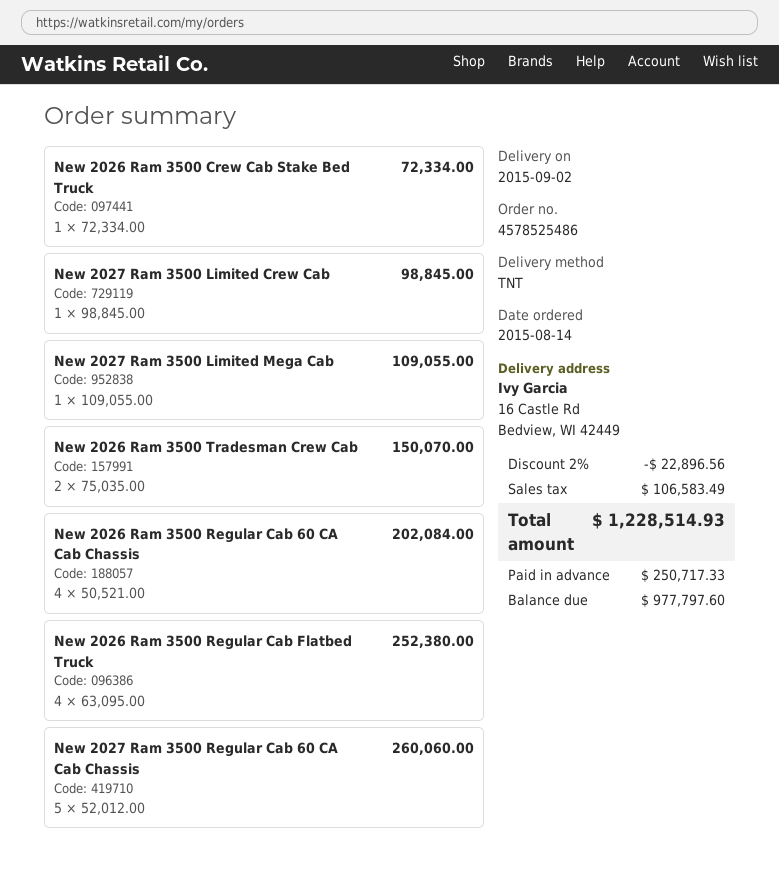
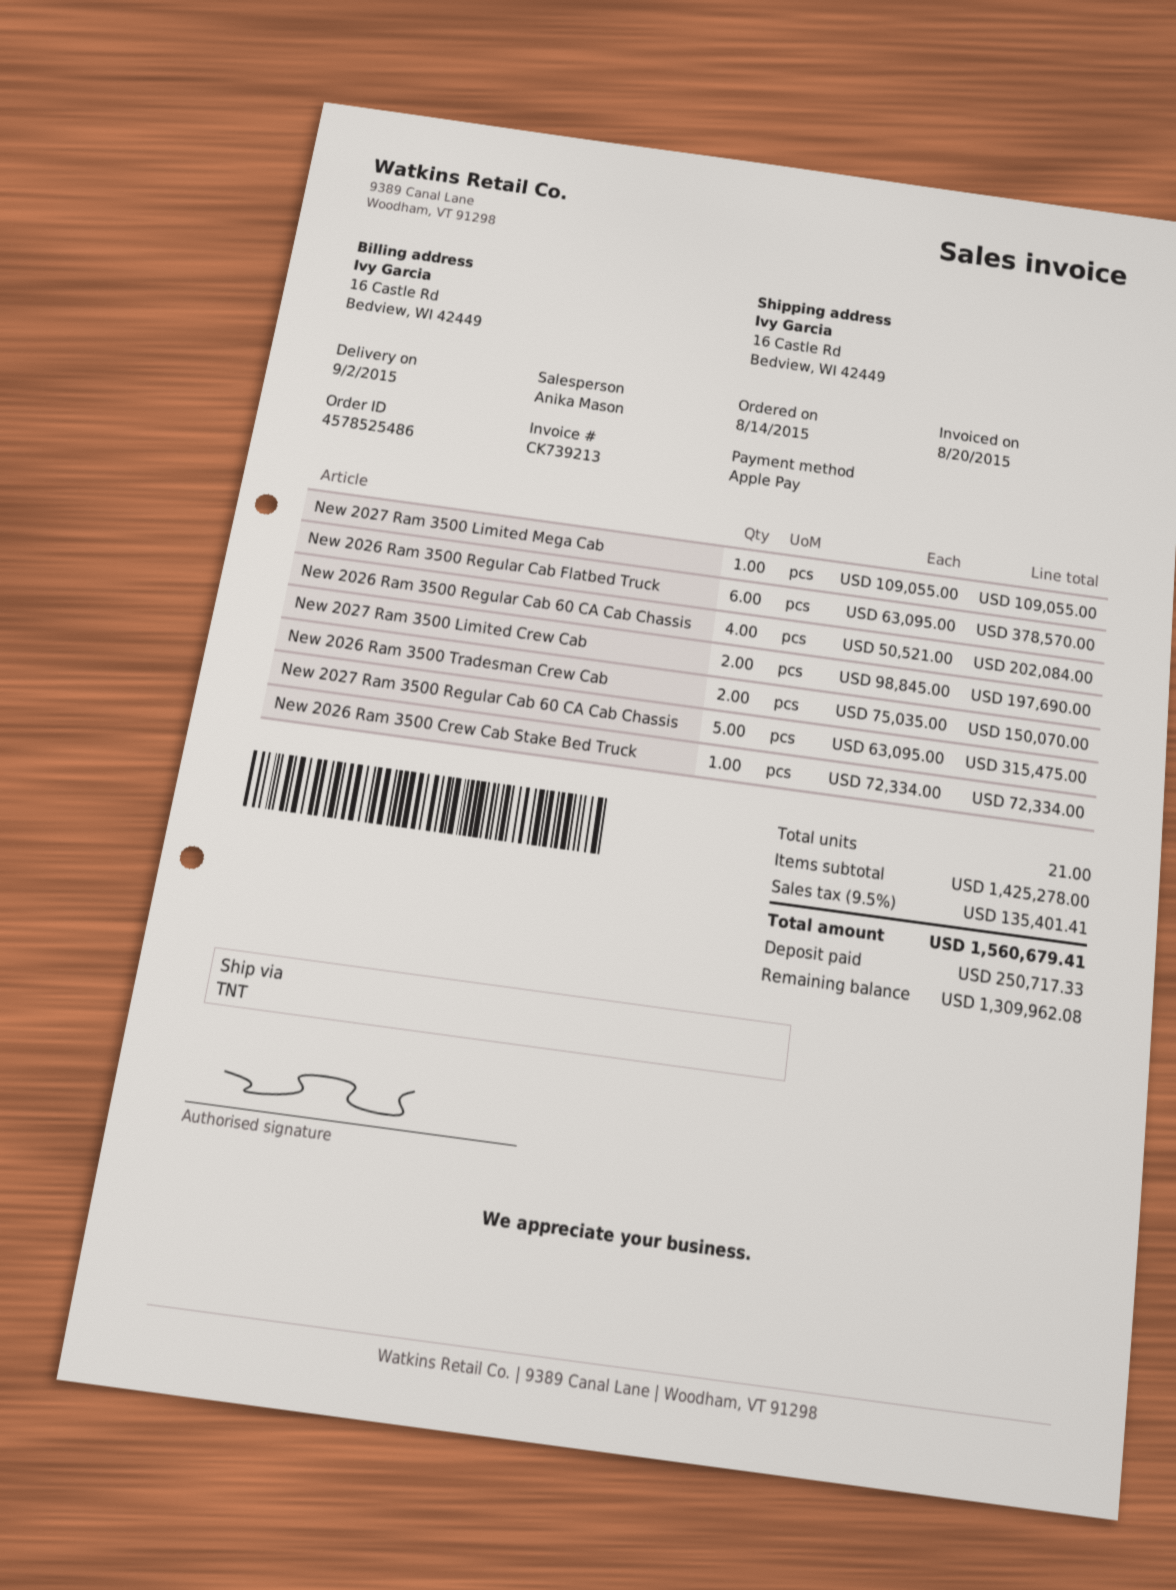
New 2027 Ram 3500 Limited Crew Cab: 1 x 98845.00 = 98845.00 -> 2 x 98845.00 = 197690.00
New 2026 Ram 3500 Regular Cab Flatbed Truck: 4 x 63095.00 = 252380.00 -> 6 x 63095.00 = 378570.00
New 2027 Ram 3500 Regular Cab 60 CA Cab Chassis: 5 x 52012.00 = 260060.00 -> 5 x 63095.00 = 315475.00
discount: 2% = 22896.56 -> none
tax: 106583.49 -> 135401.41
total: 1228514.93 -> 1560679.41
balance: 977797.60 -> 1309962.08

